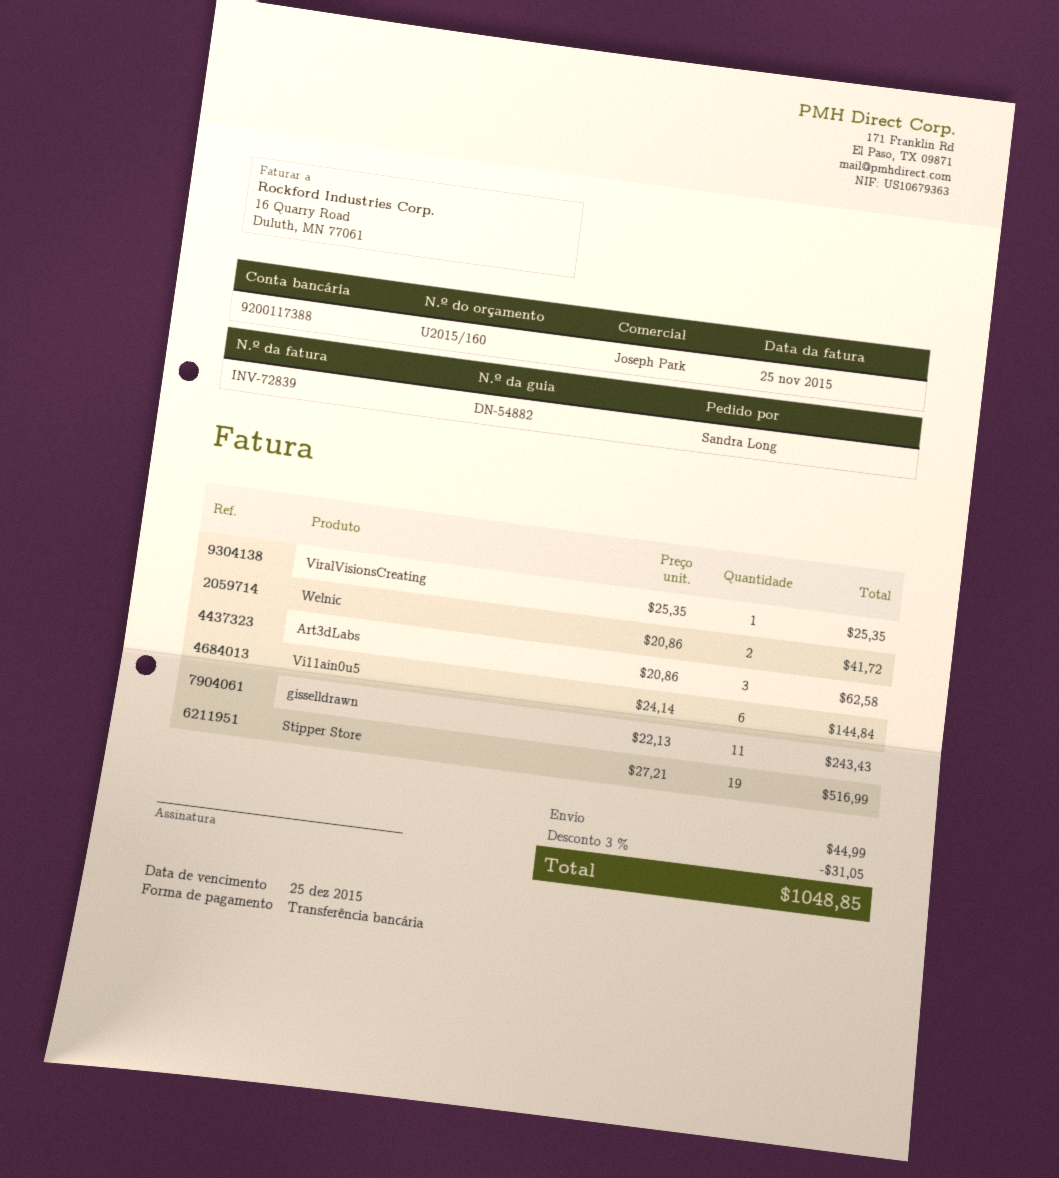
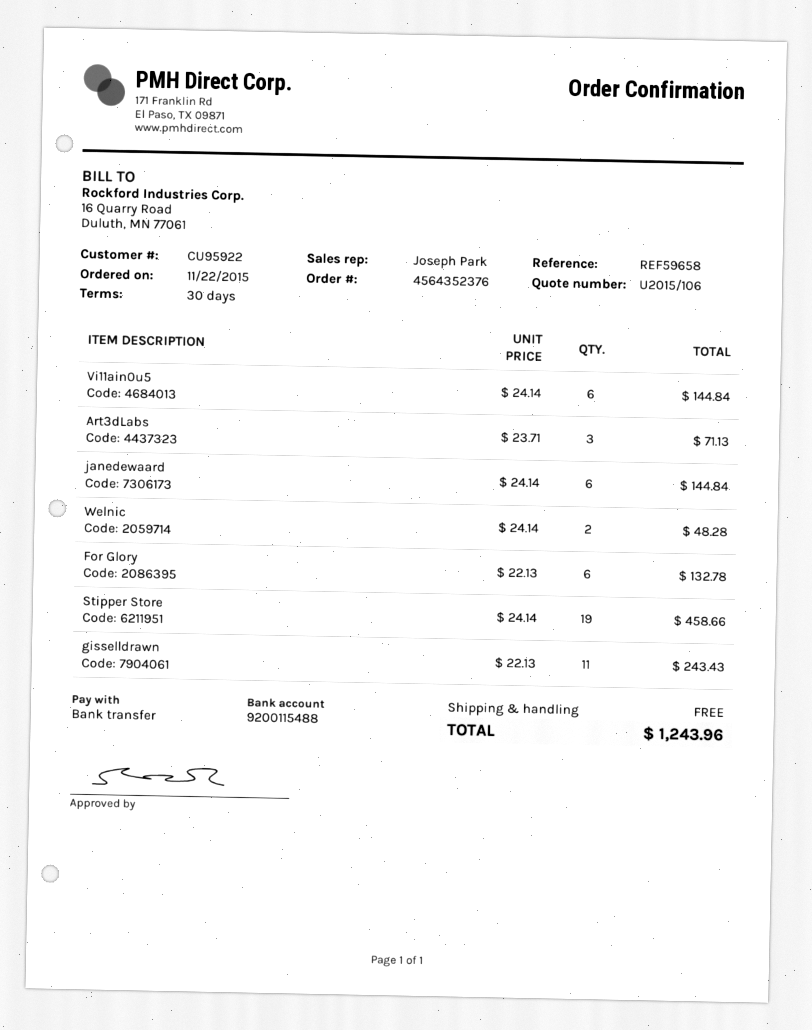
quote number: U2015/160 -> U2015/106
bank account: 9200117388 -> 9200115488
ViralVisionsCreating: 1 x 25.35 = 25.35 -> none
Welnic: 2 x 20.86 = 41.72 -> 2 x 24.14 = 48.28
Art3dLabs: 3 x 20.86 = 62.58 -> 3 x 23.71 = 71.13
Stipper Store: 19 x 27.21 = 516.99 -> 19 x 24.14 = 458.66
janedewaard: none -> 6 x 24.14 = 144.84
For Glory: none -> 6 x 22.13 = 132.78
discount: 3% = 31.05 -> none
shipping: 44.99 -> 0.00
total: 1048.85 -> 1243.96

